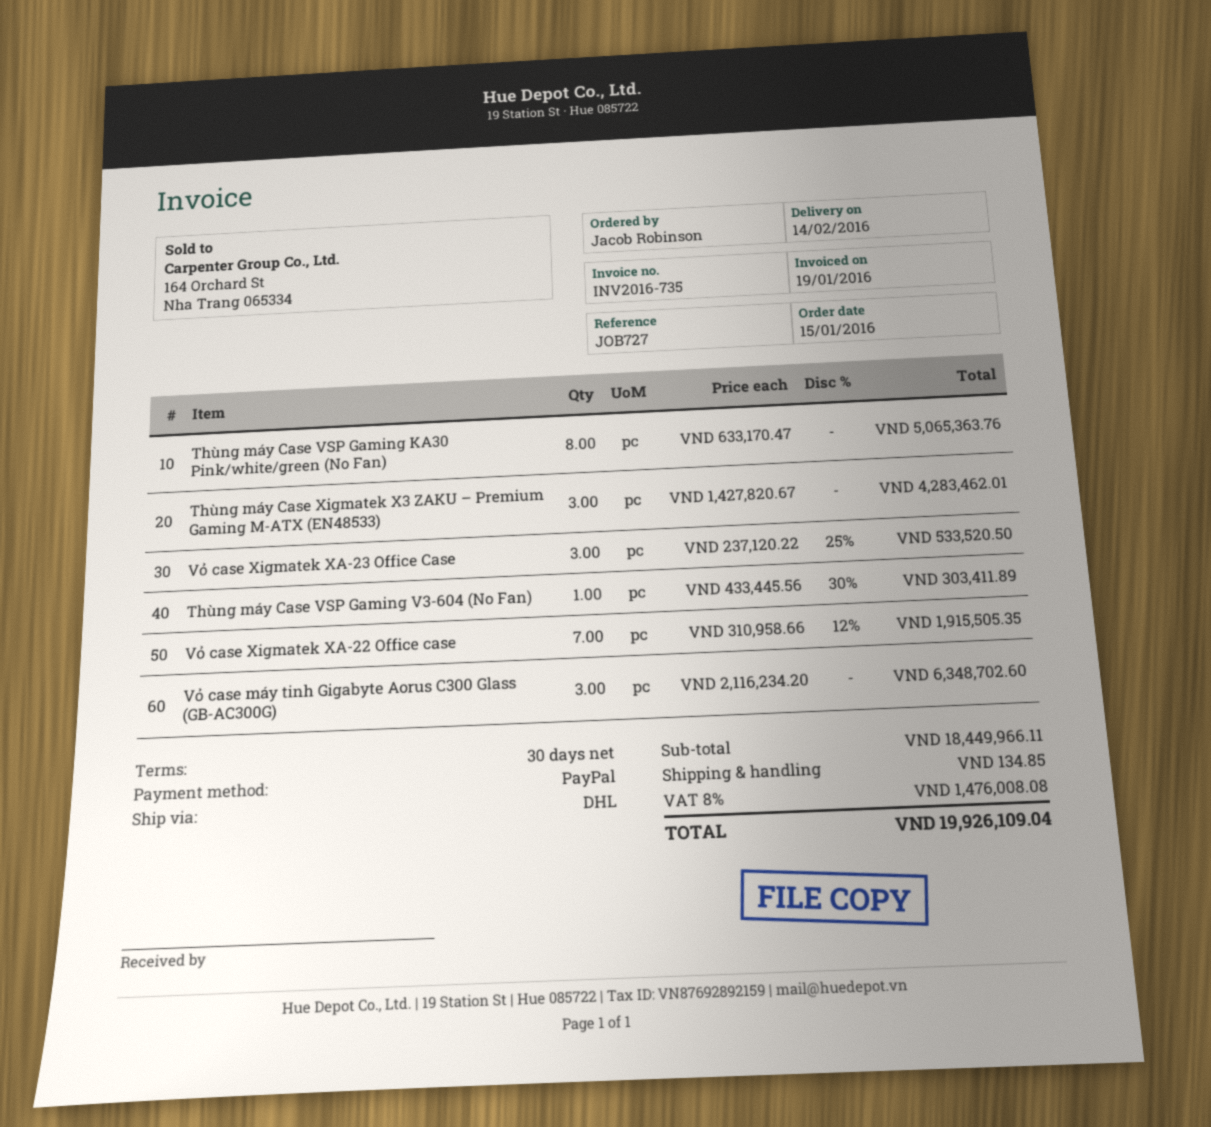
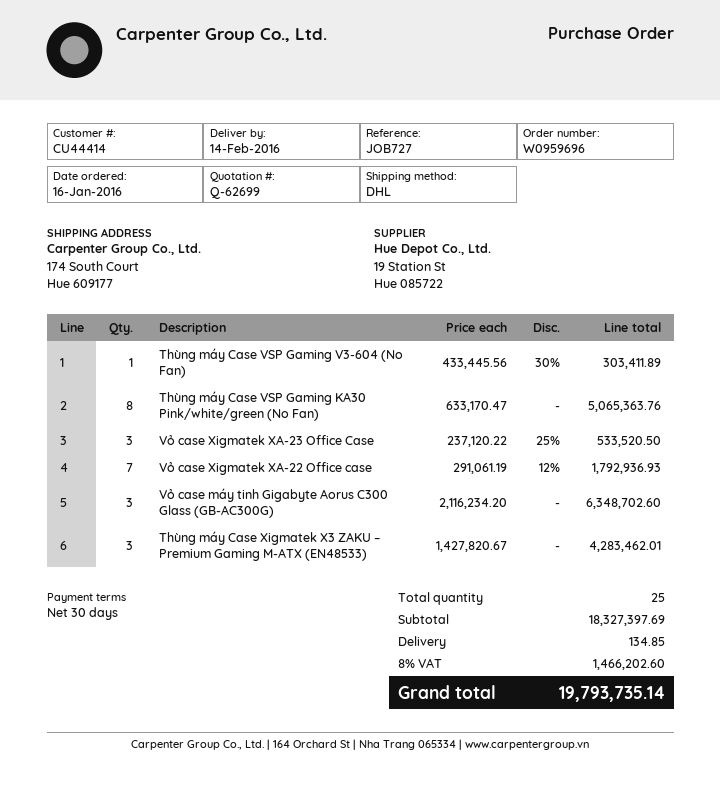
order date: 2016-01-15 -> 2016-01-16
Vỏ case Xigmatek XA-22 Office case: 7 x 310958.66 - 12% = 1915505.35 -> 7 x 291061.19 - 12% = 1792936.93
subtotal: 18449966.11 -> 18327397.69
tax: 8% = 1476008.08 -> 8% = 1466202.60
total: 19926109.04 -> 19793735.14

